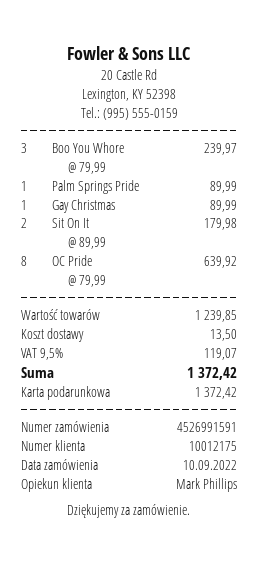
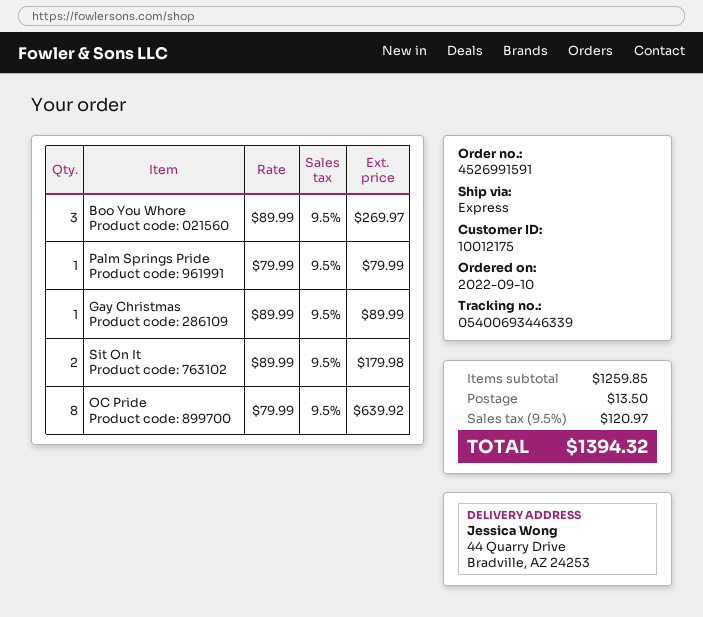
Boo You Whore: 3 x 79.99 = 239.97 -> 3 x 89.99 = 269.97
Palm Springs Pride: 1 x 89.99 = 89.99 -> 1 x 79.99 = 79.99
subtotal: 1239.85 -> 1259.85
tax: 9.5% = 119.07 -> 9.5% = 120.97
total: 1372.42 -> 1394.32

